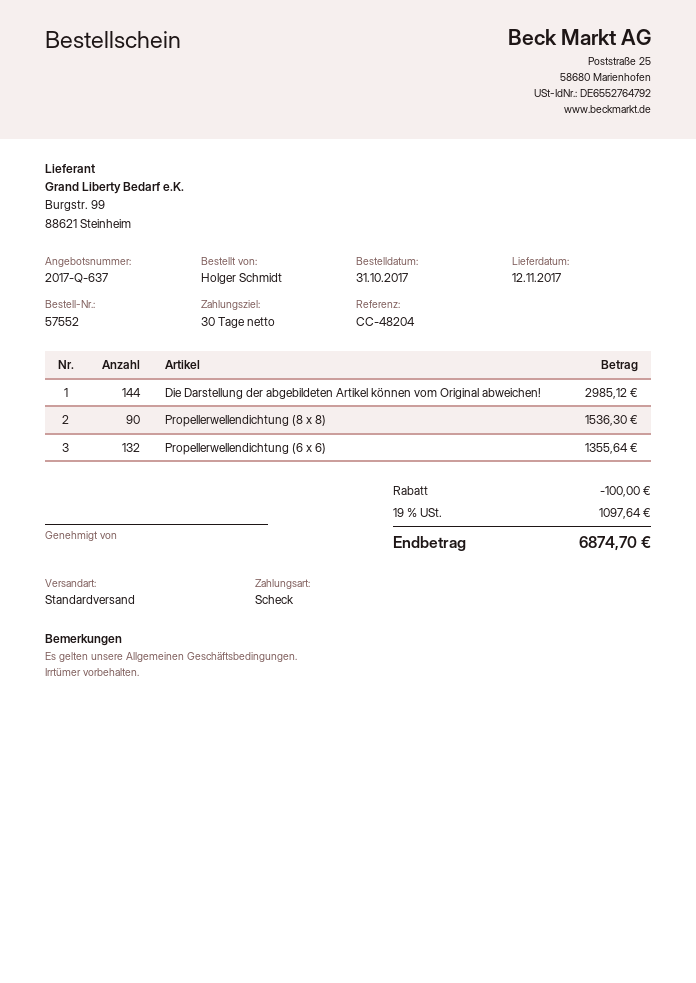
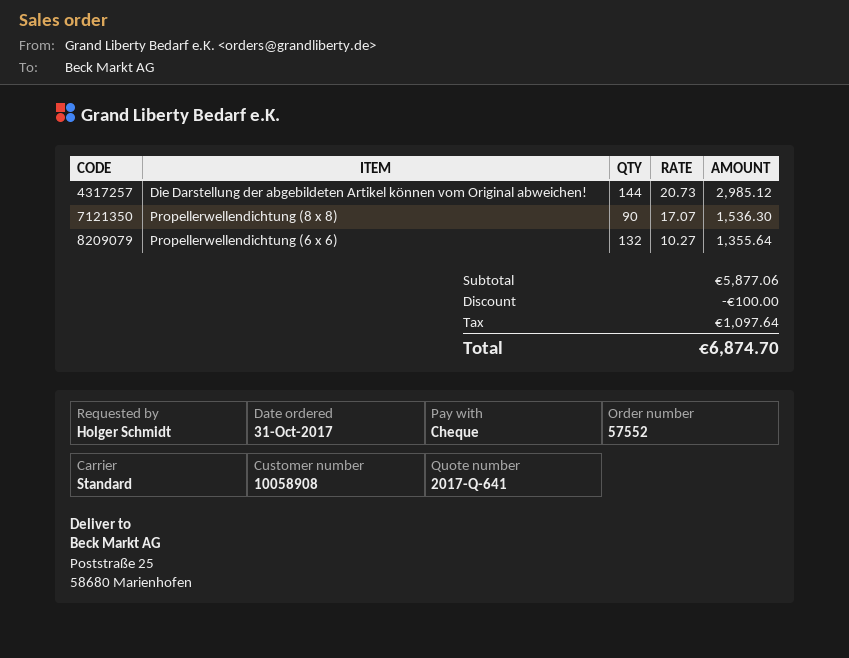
quote number: 2017-Q-637 -> 2017-Q-641

